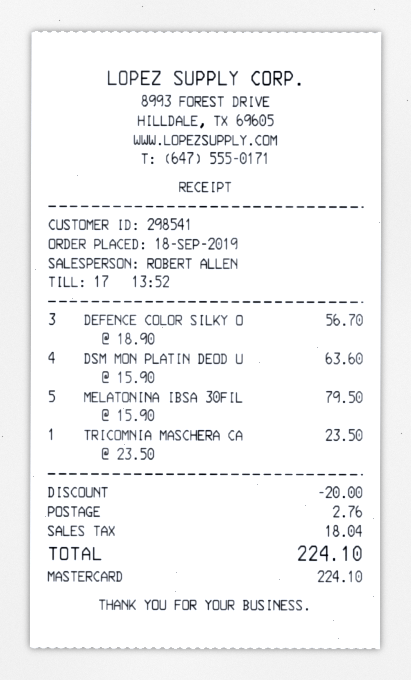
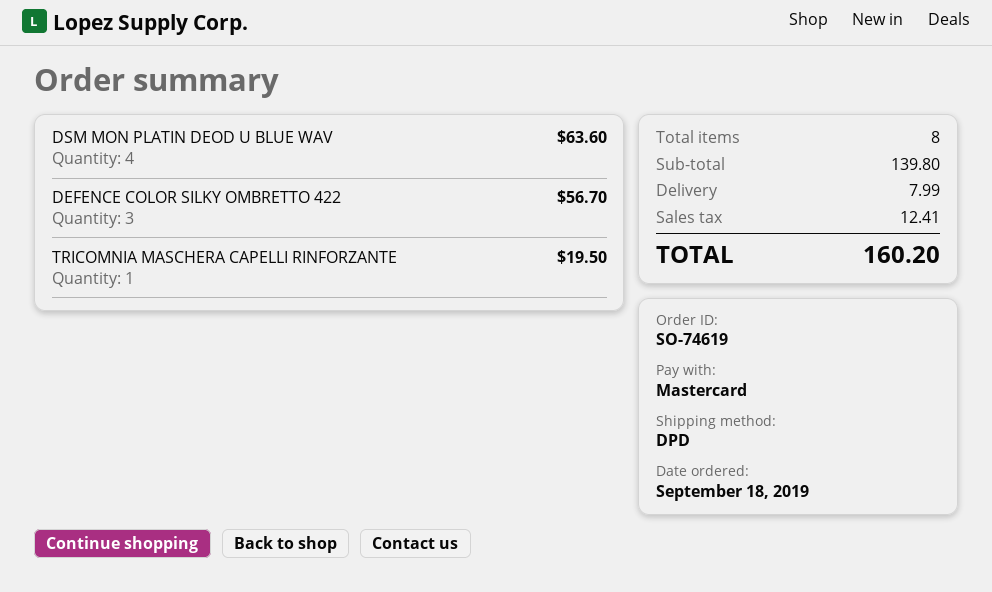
MELATONINA IBSA 30FIL: 5 for 79.50 -> none
TRICOMNIA MASCHERA CA: 1 for 23.50 -> 1 for 19.50
discount: 20.00 -> none
shipping: 2.76 -> 7.99
tax: 18.04 -> 12.41
total: 224.10 -> 160.20

